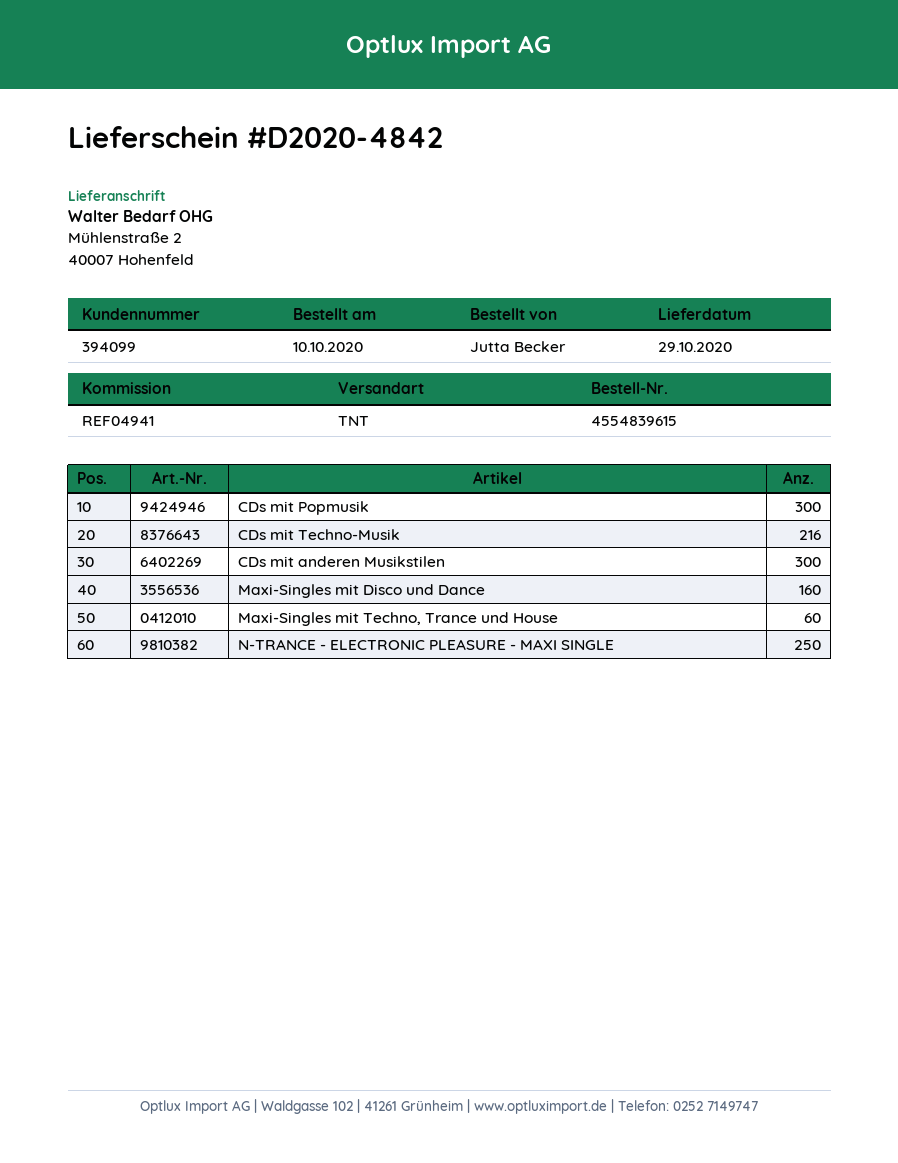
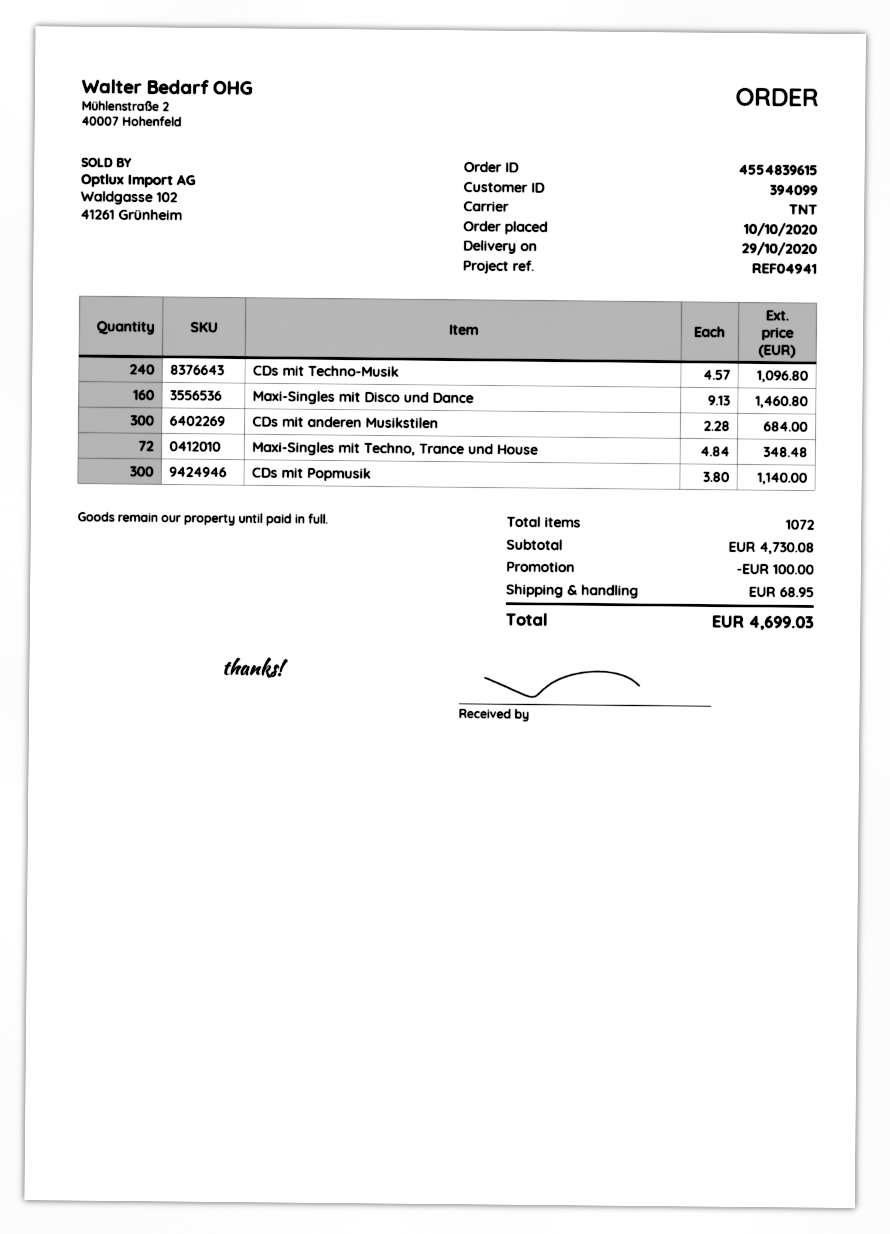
CDs mit Techno-Musik: 216 -> 240
Maxi-Singles mit Techno, Trance und House: 60 -> 72
N-TRANCE - ELECTRONIC PLEASURE - MAXI SINGLE: 250 -> none

